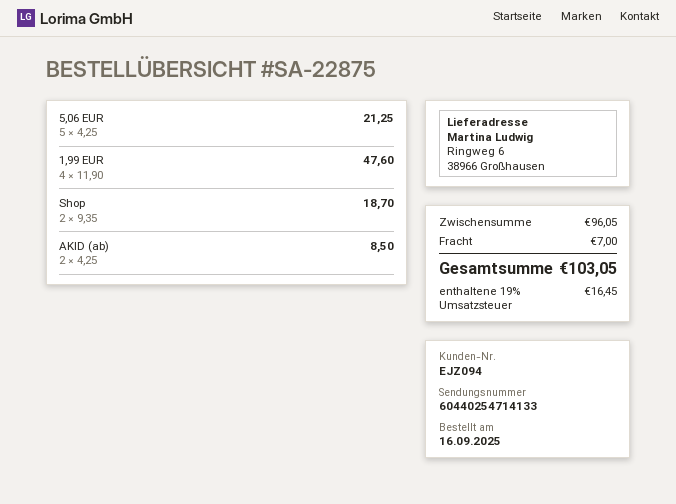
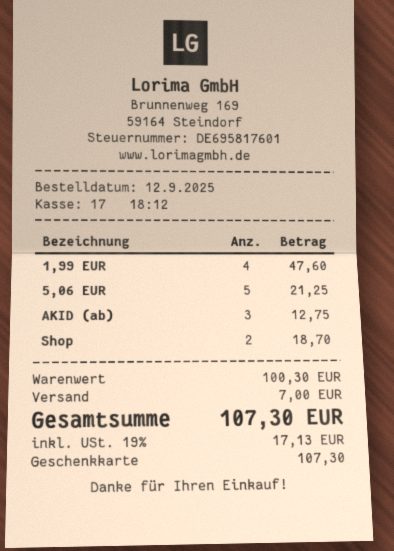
order date: 2025-09-16 -> 2025-09-12
AKID (ab): 2 for 8.50 -> 3 for 12.75
subtotal: 96.05 -> 100.30
tax: 19% = 16.45 -> 19% = 17.13
total: 103.05 -> 107.30

